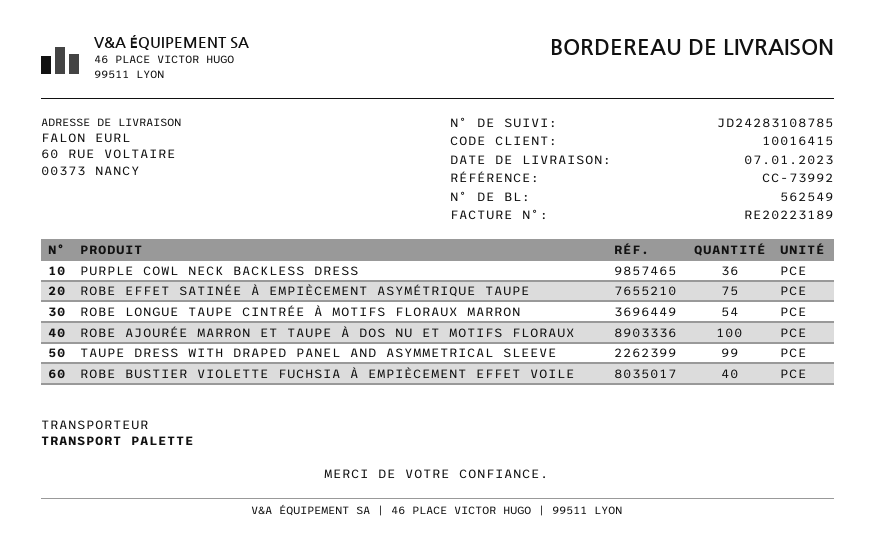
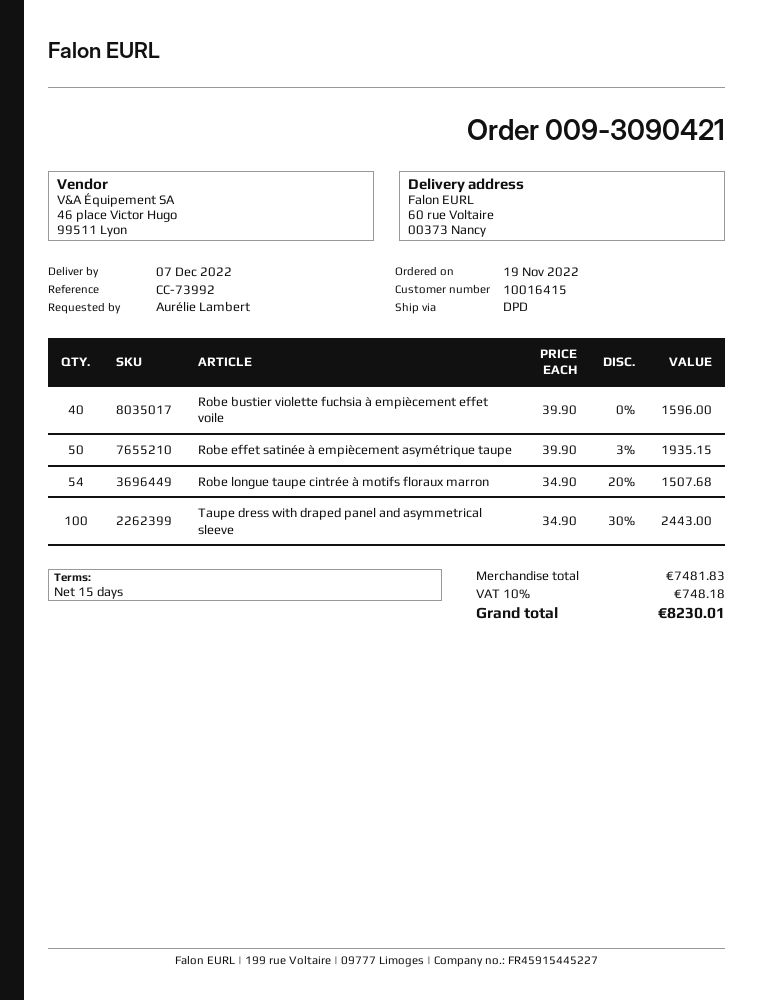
delivery date: 2023-01-07 -> 2022-12-07
shipping method: pallet freight -> DPD
PURPLE COWL NECK BACKLESS DRESS: 36 -> none
ROBE EFFET SATINÉE À EMPIÈCEMENT ASYMÉTRIQUE TAUPE: 75 -> 50
ROBE AJOURÉE MARRON ET TAUPE À DOS NU ET MOTIFS FLORAUX: 100 -> none
TAUPE DRESS WITH DRAPED PANEL AND ASYMMETRICAL SLEEVE: 99 -> 100

